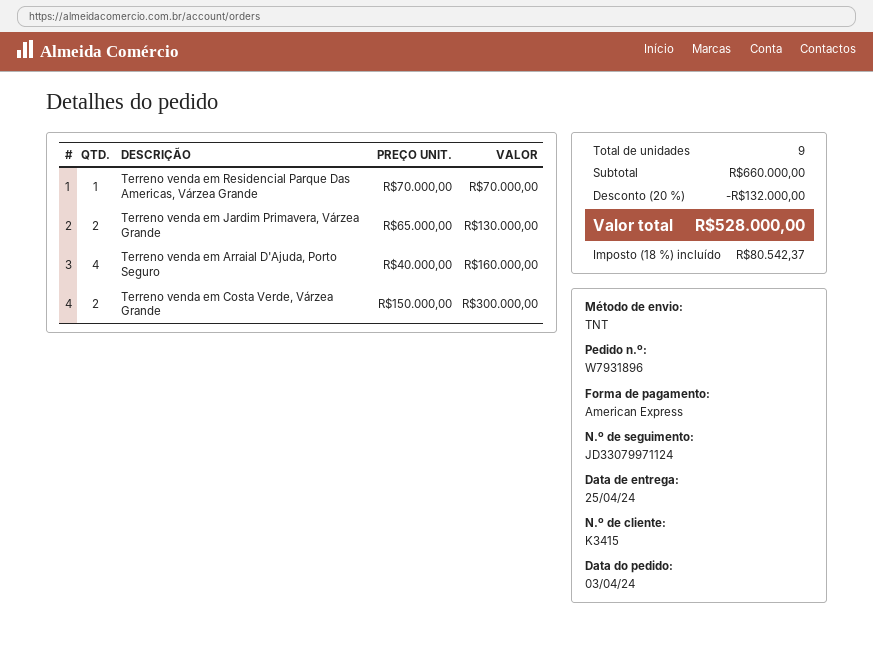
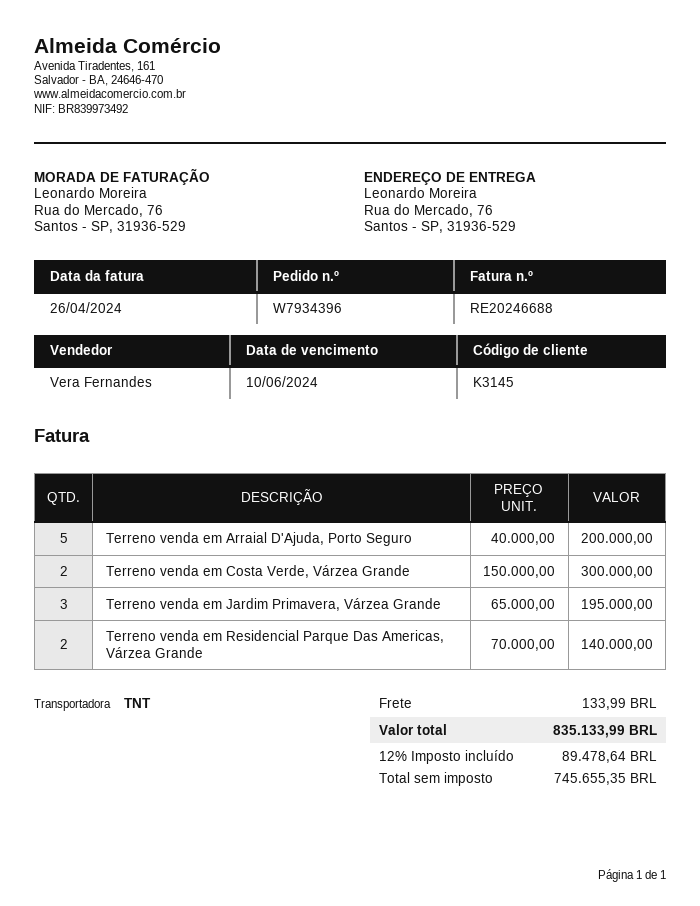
order number: W7931896 -> W7934396
customer number: K3415 -> K3145
Terreno venda em Residencial Parque Das Americas, Várzea Grande: 1 x 70000.00 = 70000.00 -> 2 x 70000.00 = 140000.00
Terreno venda em Jardim Primavera, Várzea Grande: 2 x 65000.00 = 130000.00 -> 3 x 65000.00 = 195000.00
Terreno venda em Arraial D'Ajuda, Porto Seguro: 4 x 40000.00 = 160000.00 -> 5 x 40000.00 = 200000.00
discount: 20% = 132000.00 -> none
shipping: none -> 133.99
tax: 18% = 80542.37 -> 12% = 89478.64
total: 528000.00 -> 835133.99

